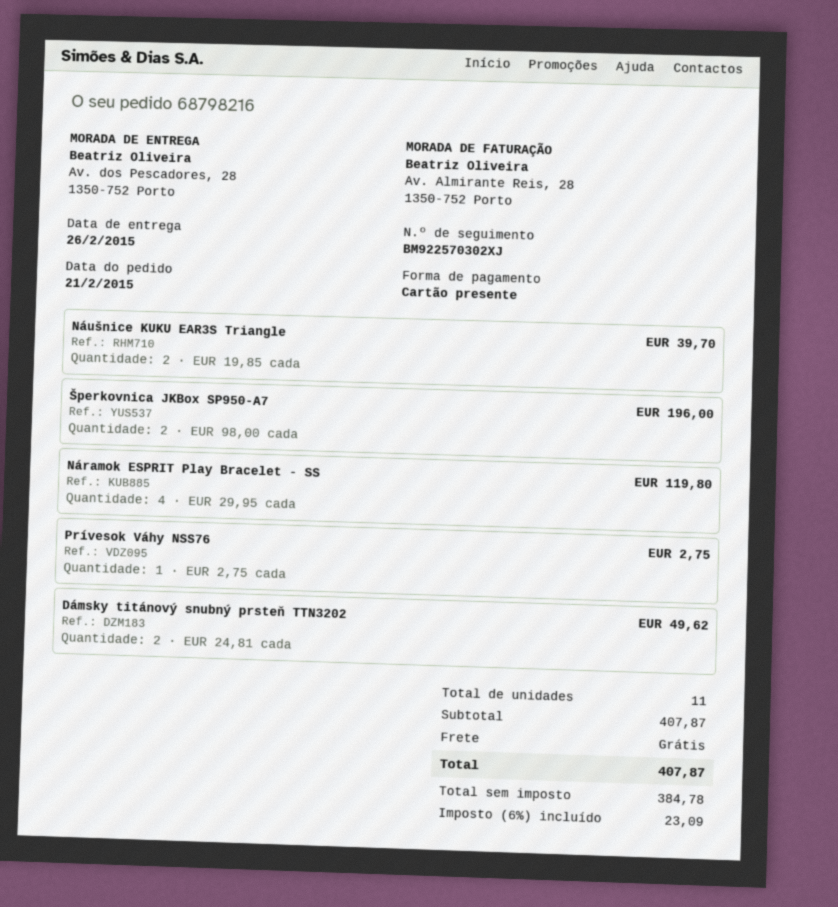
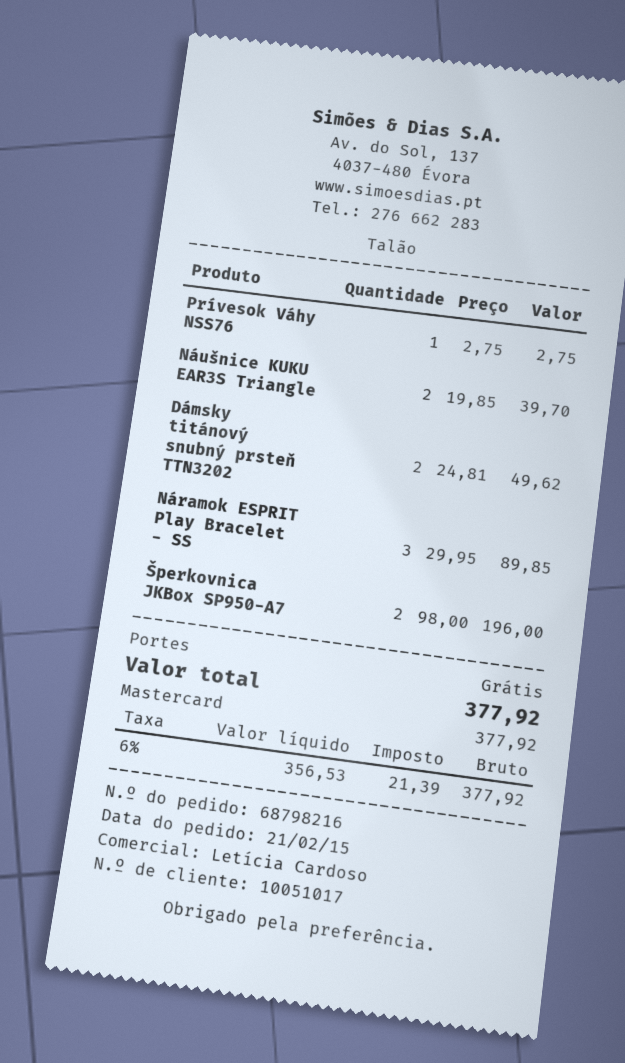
payment method: gift card -> Mastercard
Náramok ESPRIT Play Bracelet - SS: 4 x 29.95 = 119.80 -> 3 x 29.95 = 89.85
net: 384.78 -> 356.53
tax: 6% = 23.09 -> 6% = 21.39
total: 407.87 -> 377.92

